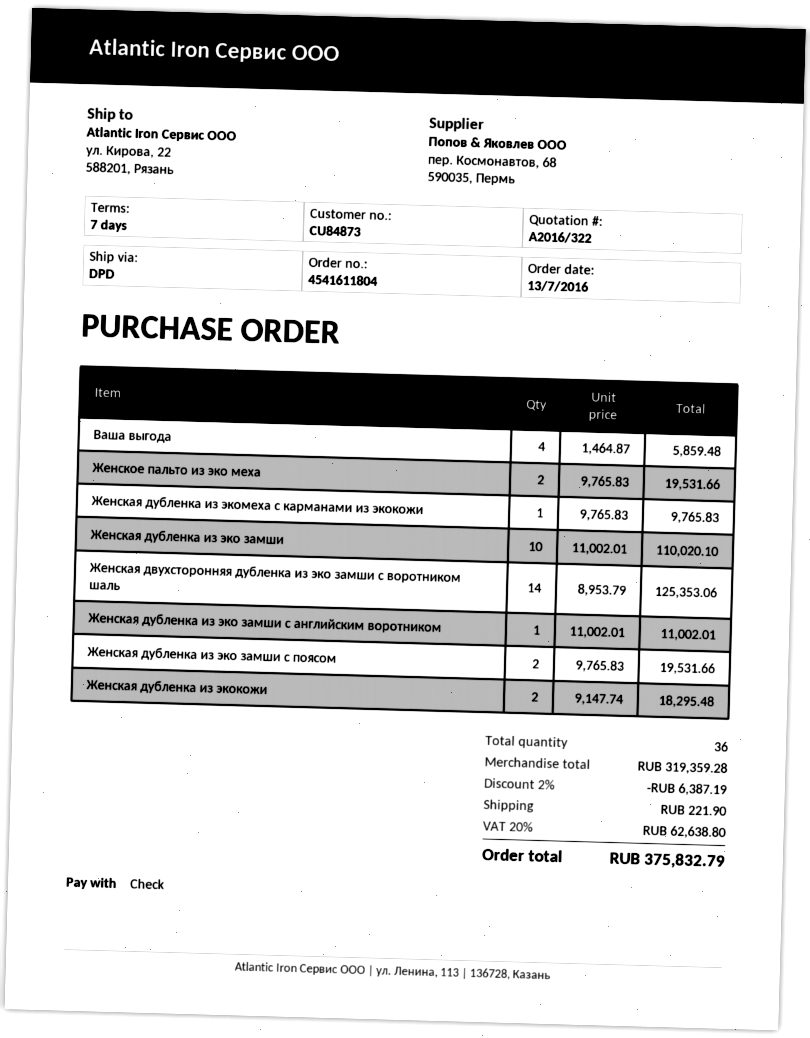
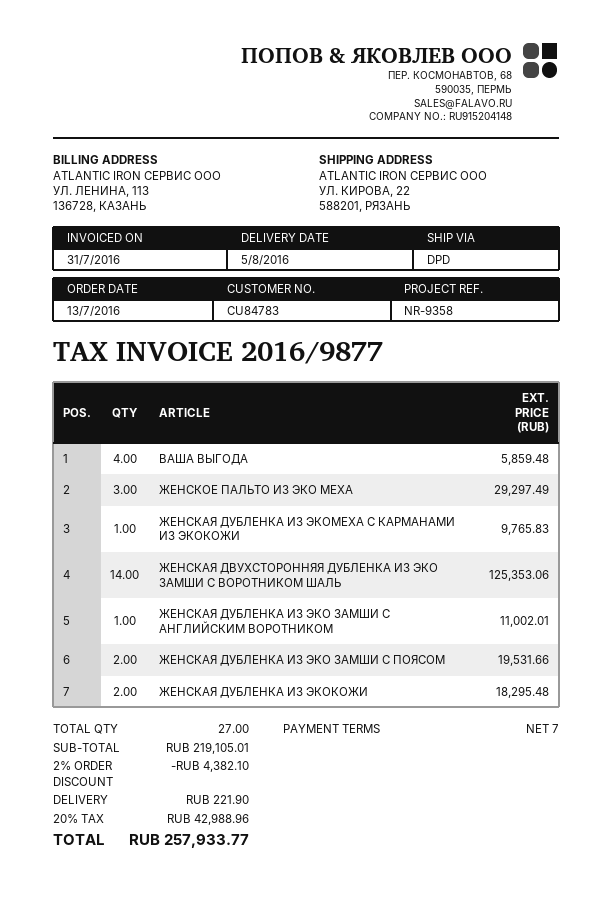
customer number: CU84873 -> CU84783
Женское пальто из эко меха: 2 for 19531.66 -> 3 for 29297.49
Женская дубленка из эко замши: 10 for 110020.10 -> none
total quantity: 36 -> 27
subtotal: 319359.28 -> 219105.01
discount: 2% = 6387.19 -> 2% = 4382.10
tax: 20% = 62638.80 -> 20% = 42988.96
total: 375832.79 -> 257933.77

